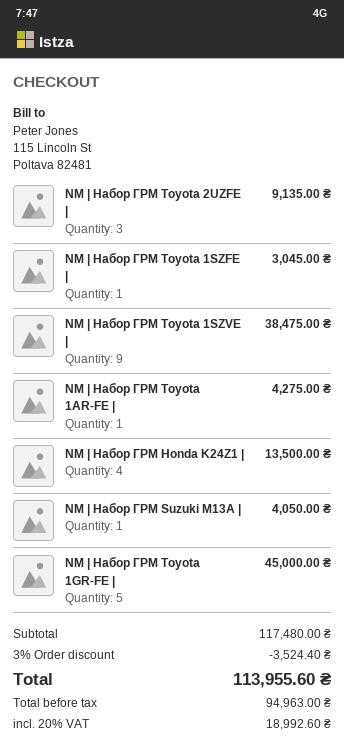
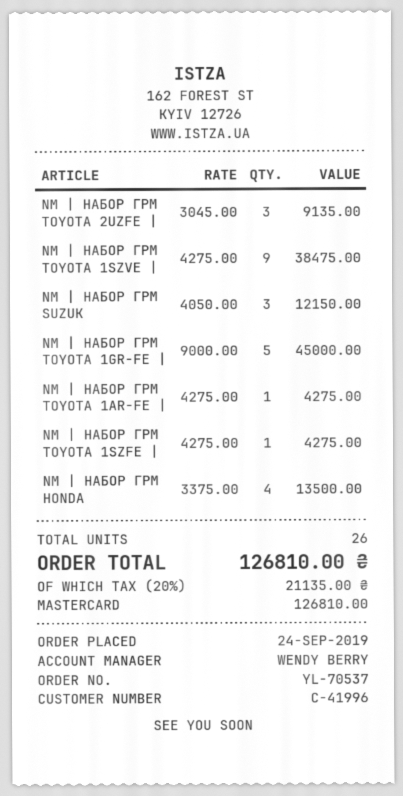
NM | Набор ГРМ Toyota 1SZFE |: 1 for 3045.00 -> 1 for 4275.00
NM | Набор ГРМ Suzuki M13A |: 1 for 4050.00 -> 3 for 12150.00
discount: 3% = 3524.40 -> none
tax: 20% = 18992.60 -> 20% = 21135.00
total: 113955.60 -> 126810.00

